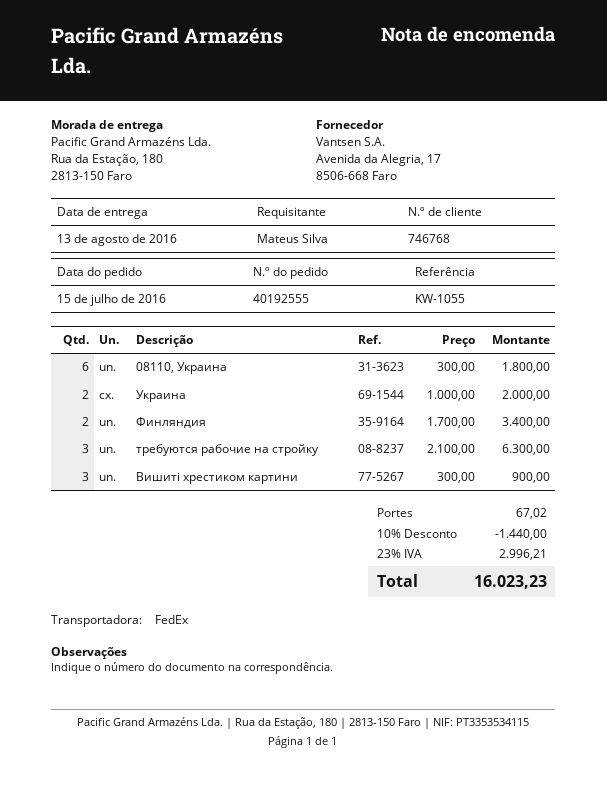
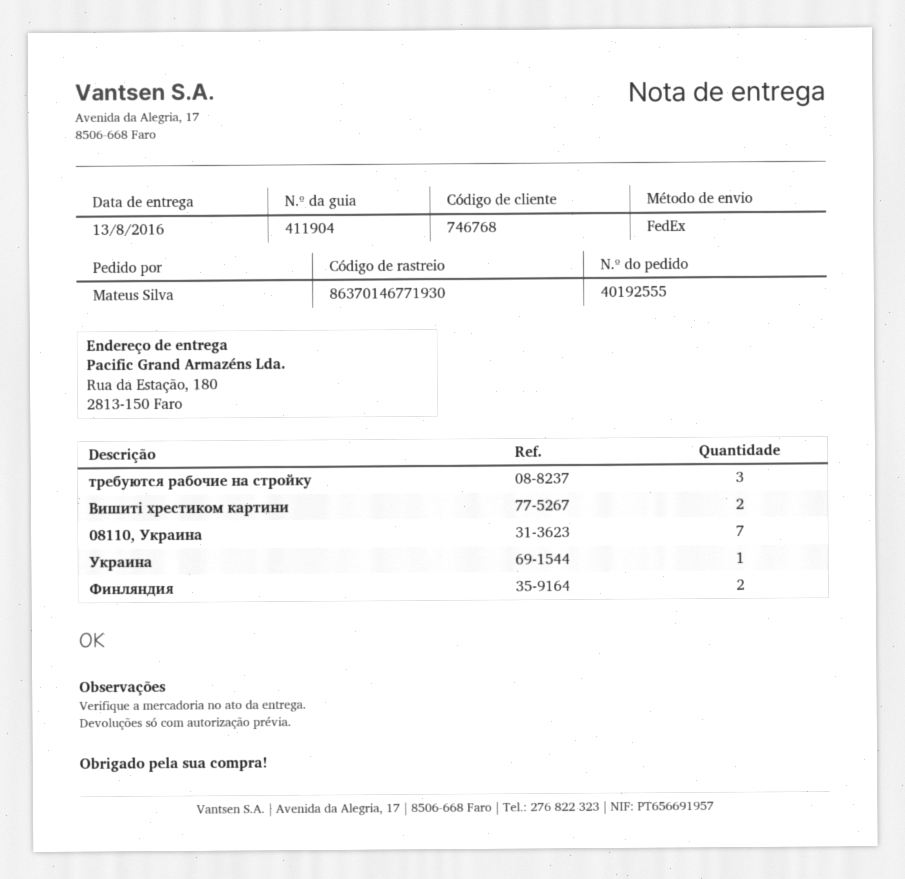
08110, Украина: 6 -> 7
Украина: 2 -> 1
Вишиті хрестиком картини: 3 -> 2

